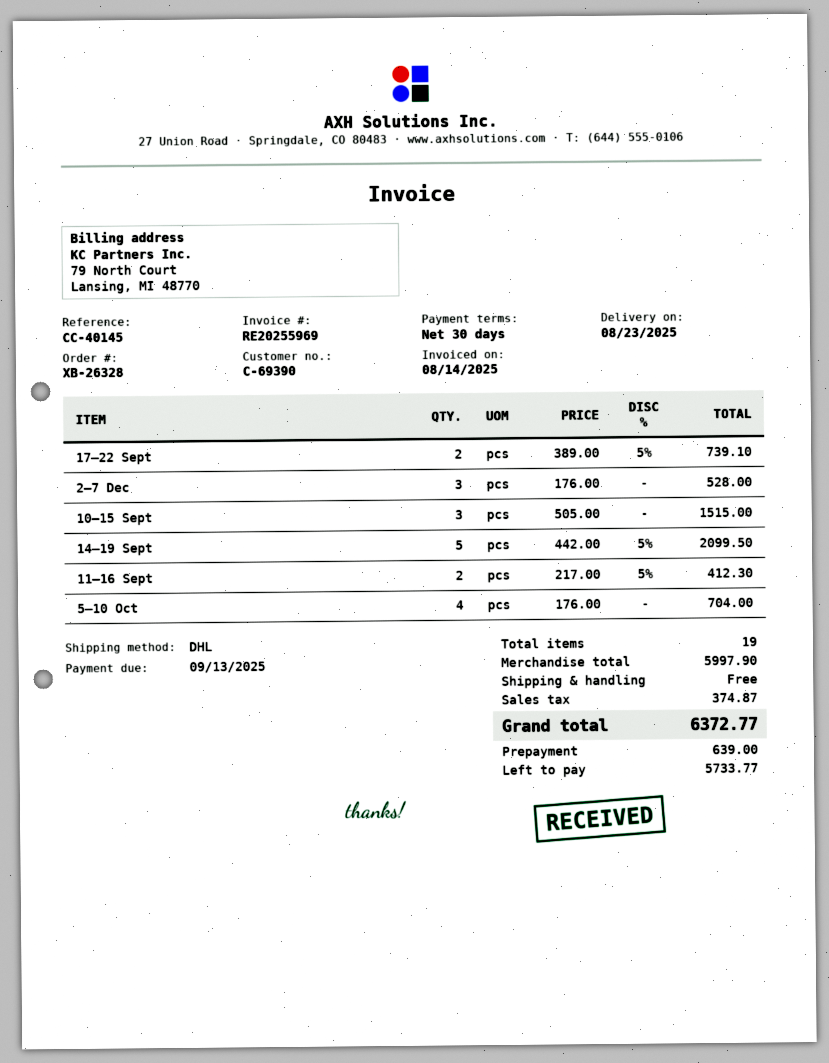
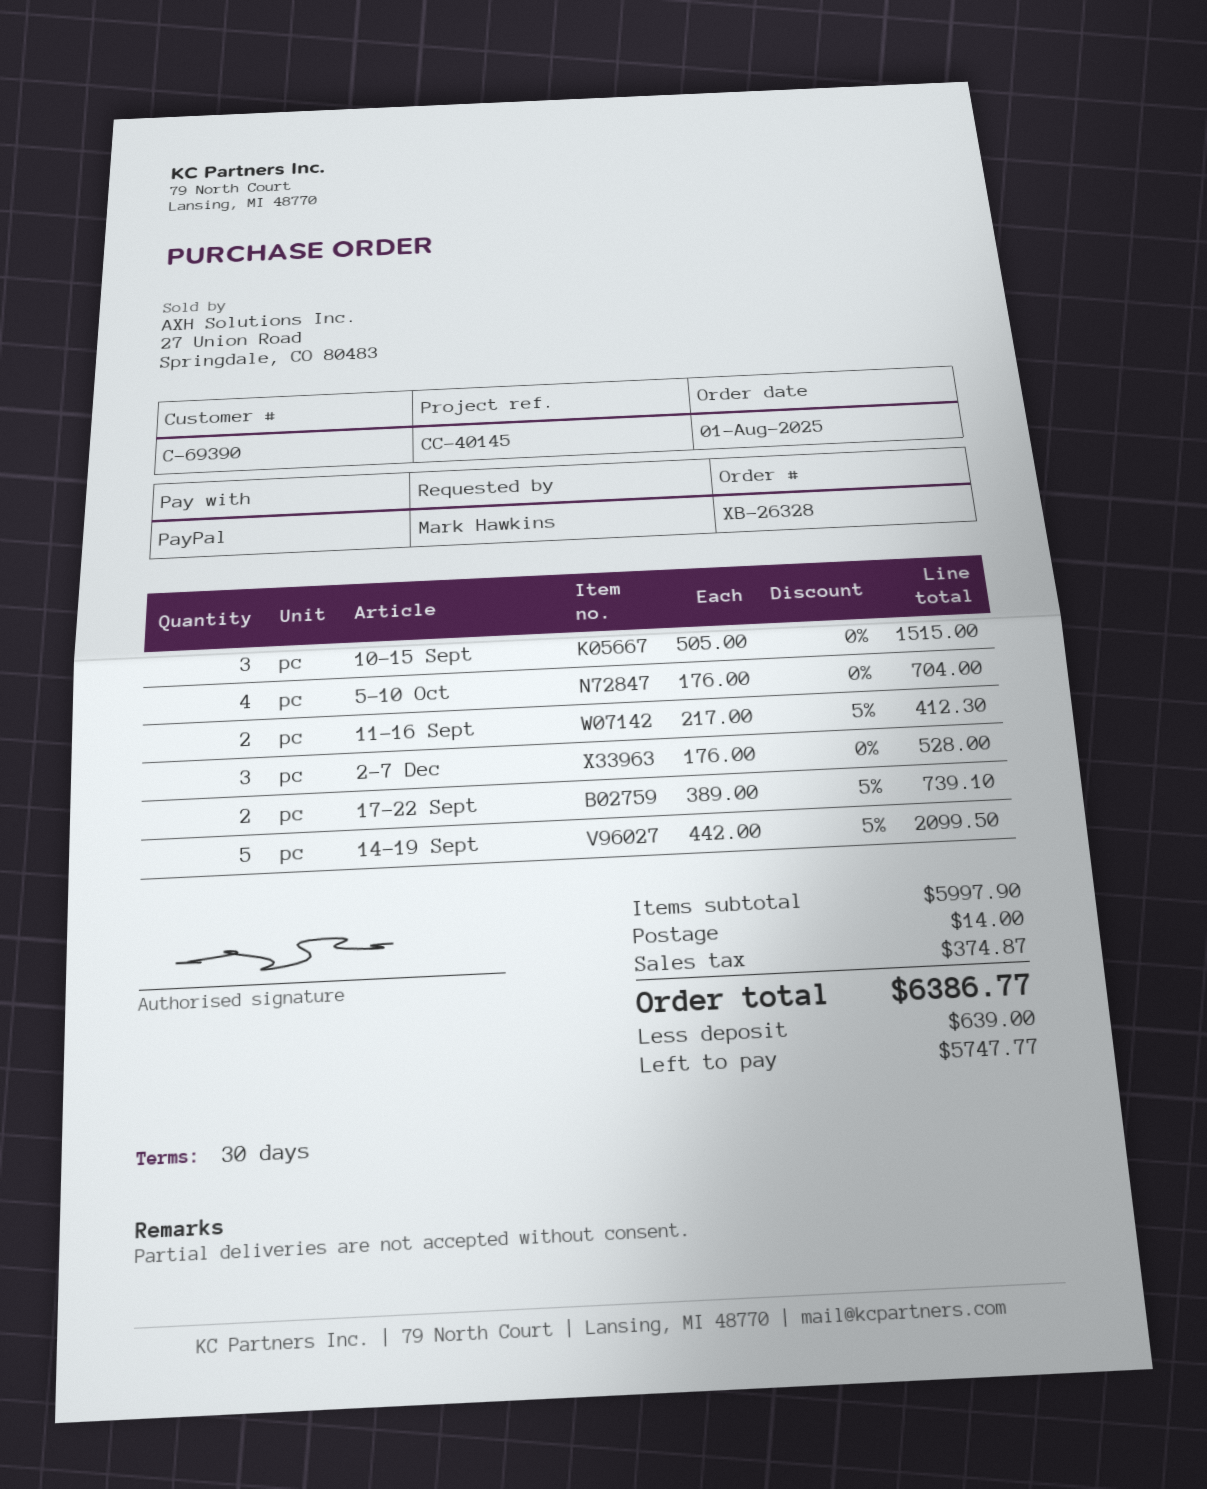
shipping: 0.00 -> 14.00
total: 6372.77 -> 6386.77
balance: 5733.77 -> 5747.77

